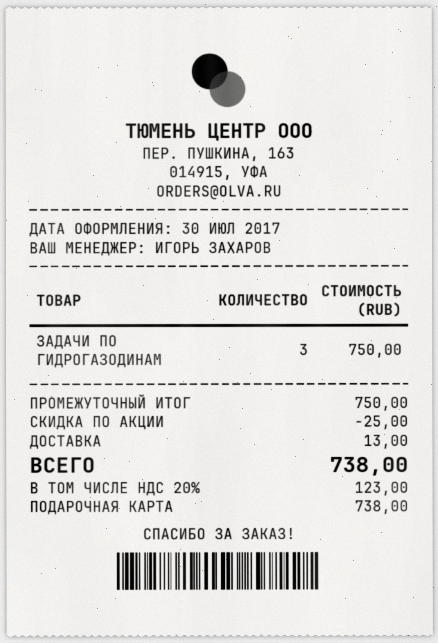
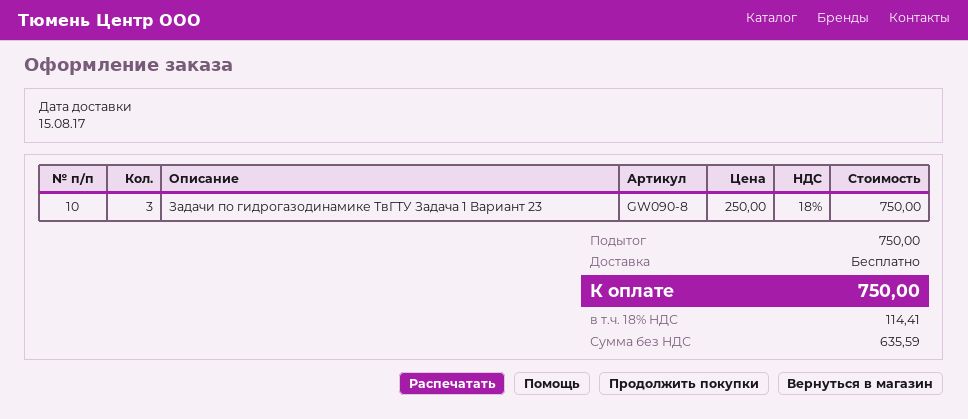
discount: 25.00 -> none
shipping: 13.00 -> 0.00
tax: 20% = 123.00 -> 18% = 114.41
total: 738.00 -> 750.00

